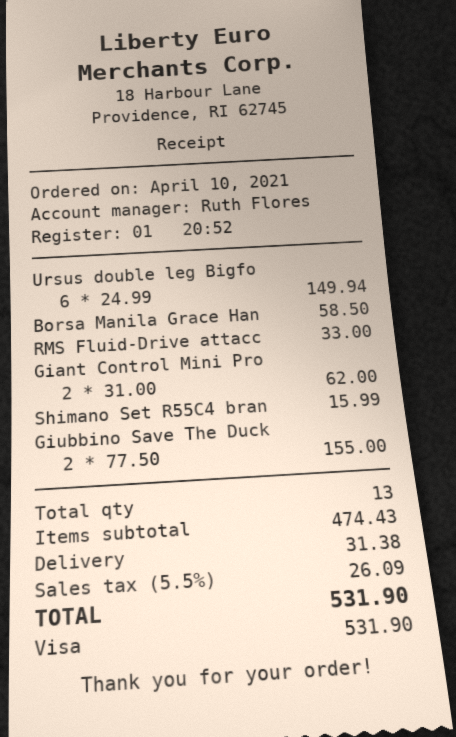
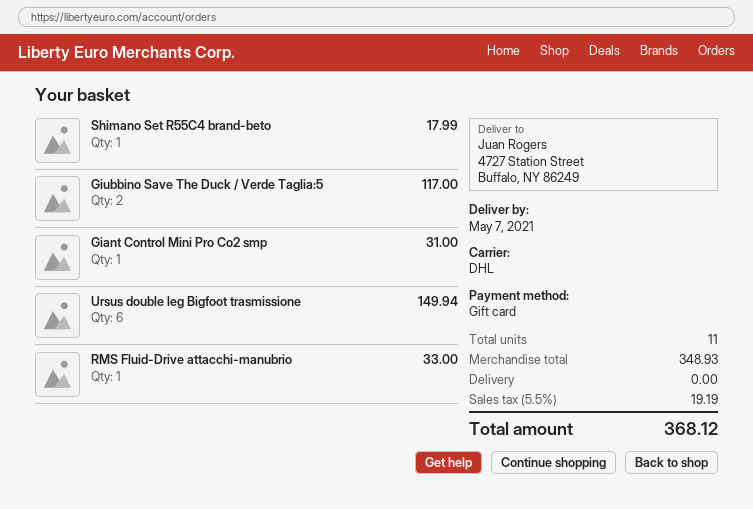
payment method: Visa -> gift card
Borsa Manila Grace Han: 1 for 58.50 -> none
Giant Control Mini Pro: 2 for 62.00 -> 1 for 31.00
Shimano Set R55C4 bran: 1 for 15.99 -> 1 for 17.99
Giubbino Save The Duck: 2 for 155.00 -> 2 for 117.00
total quantity: 13 -> 11
subtotal: 474.43 -> 348.93
shipping: 31.38 -> 0.00
tax: 5.5% = 26.09 -> 5.5% = 19.19
total: 531.90 -> 368.12

